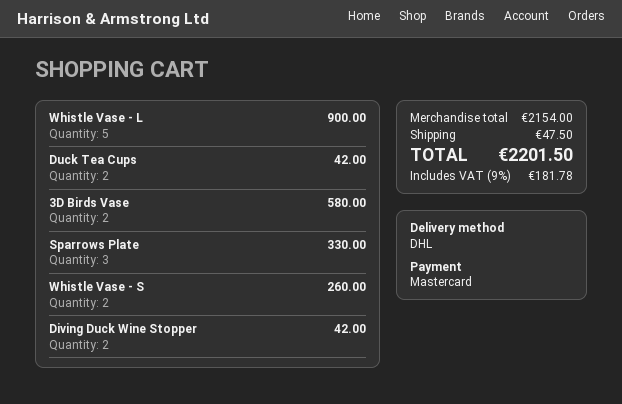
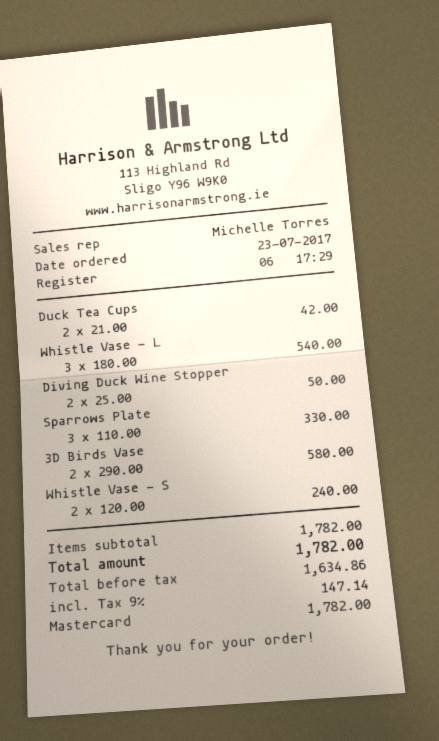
Whistle Vase - L: 5 for 900.00 -> 3 for 540.00
Whistle Vase - S: 2 for 260.00 -> 2 for 240.00
Diving Duck Wine Stopper: 2 for 42.00 -> 2 for 50.00
subtotal: 2154.00 -> 1782.00
shipping: 47.50 -> none
tax: 9% = 181.78 -> 9% = 147.14
total: 2201.50 -> 1782.00

